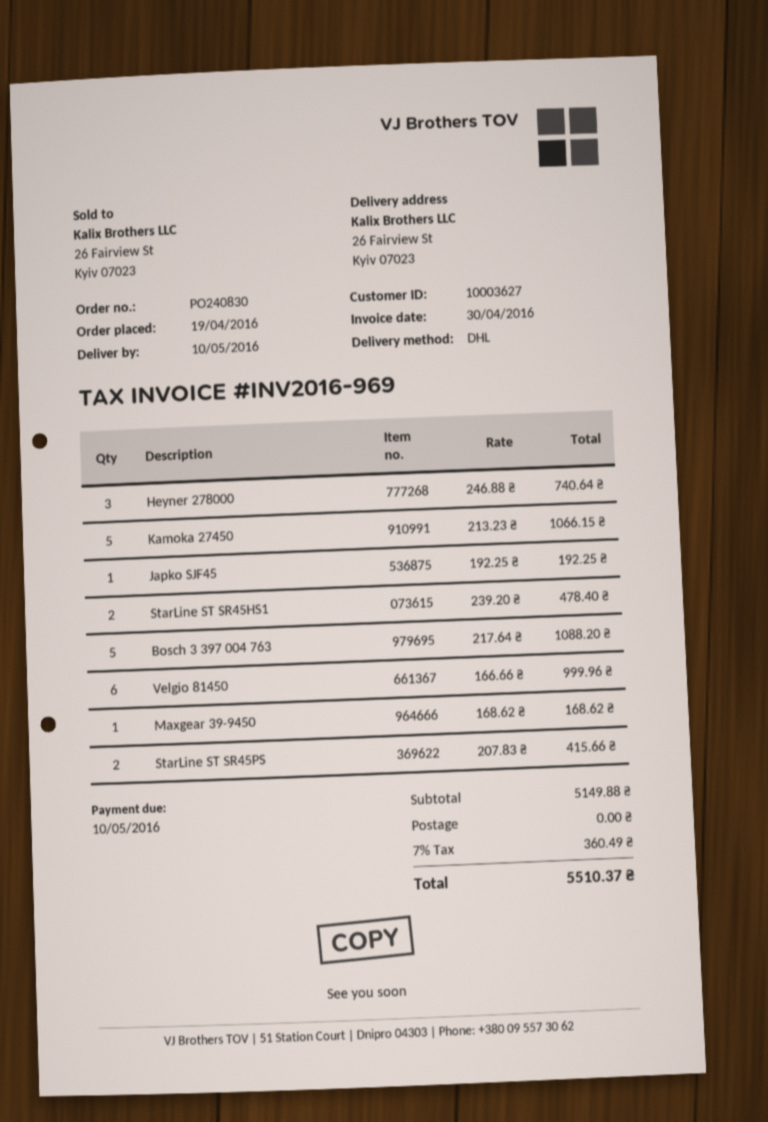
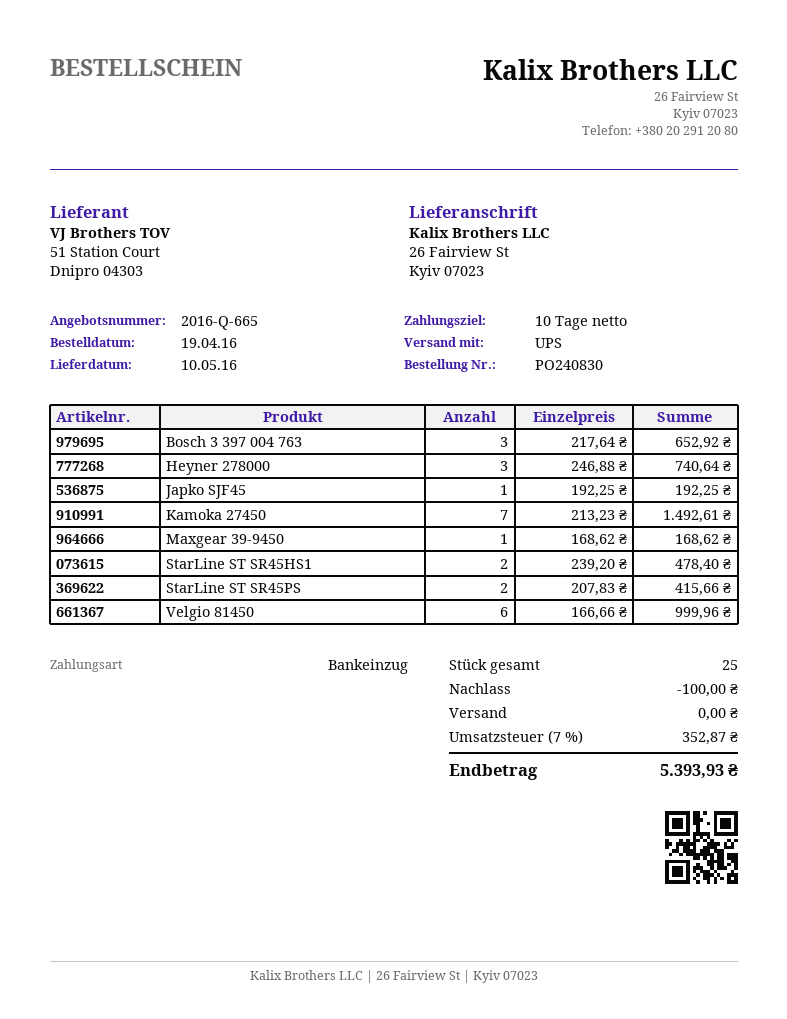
shipping method: DHL -> UPS
Kamoka 27450: 5 x 213.23 = 1066.15 -> 7 x 213.23 = 1492.61
Bosch 3 397 004 763: 5 x 217.64 = 1088.20 -> 3 x 217.64 = 652.92
discount: none -> 100.00
tax: 7% = 360.49 -> 7% = 352.87
total: 5510.37 -> 5393.93

